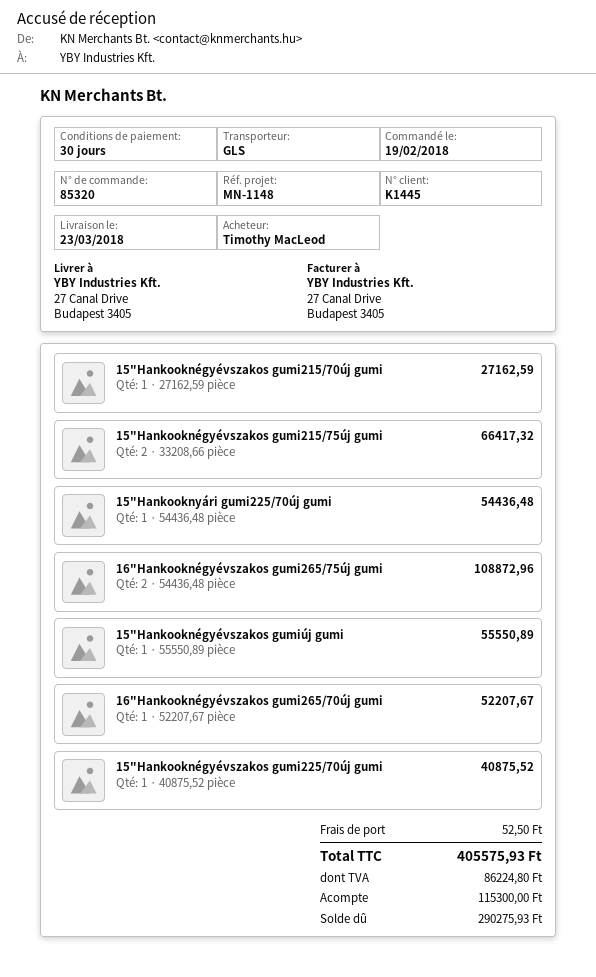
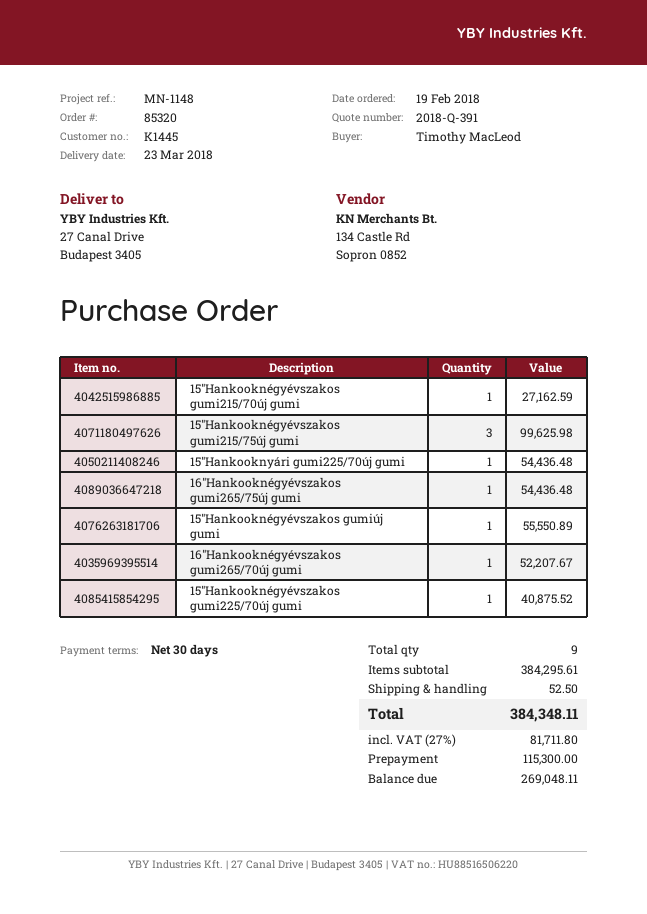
15"Hankooknégyévszakos gumi215/75új gumi: 2 for 66417.32 -> 3 for 99625.98
16"Hankooknégyévszakos gumi265/75új gumi: 2 for 108872.96 -> 1 for 54436.48
tax: 86224.80 -> 81711.80
total: 405575.93 -> 384348.11
balance: 290275.93 -> 269048.11

